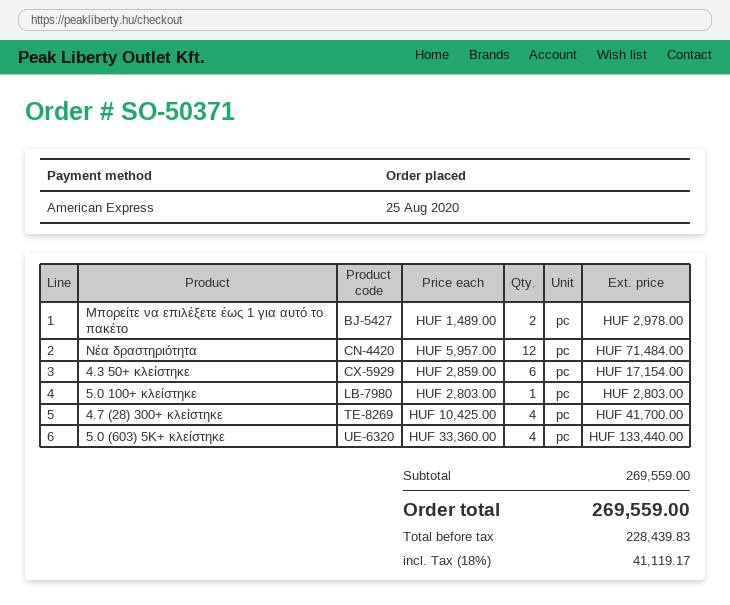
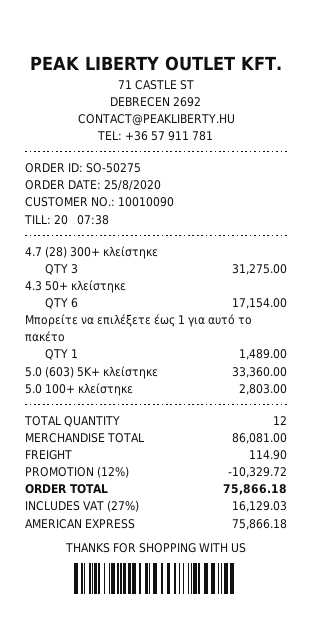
order number: SO-50371 -> SO-50275
Μπορείτε να επιλέξετε έως 1 για αυτό το πακέτο: 2 for 2978.00 -> 1 for 1489.00
Νέα δραστηριότητα: 12 for 71484.00 -> none
4.7 (28) 300+ κλείστηκε: 4 for 41700.00 -> 3 for 31275.00
5.0 (603) 5K+ κλείστηκε: 4 for 133440.00 -> 1 for 33360.00
subtotal: 269559.00 -> 86081.00
discount: none -> 12% = 10329.72
shipping: none -> 114.90
tax: 18% = 41119.17 -> 27% = 16129.03
total: 269559.00 -> 75866.18

